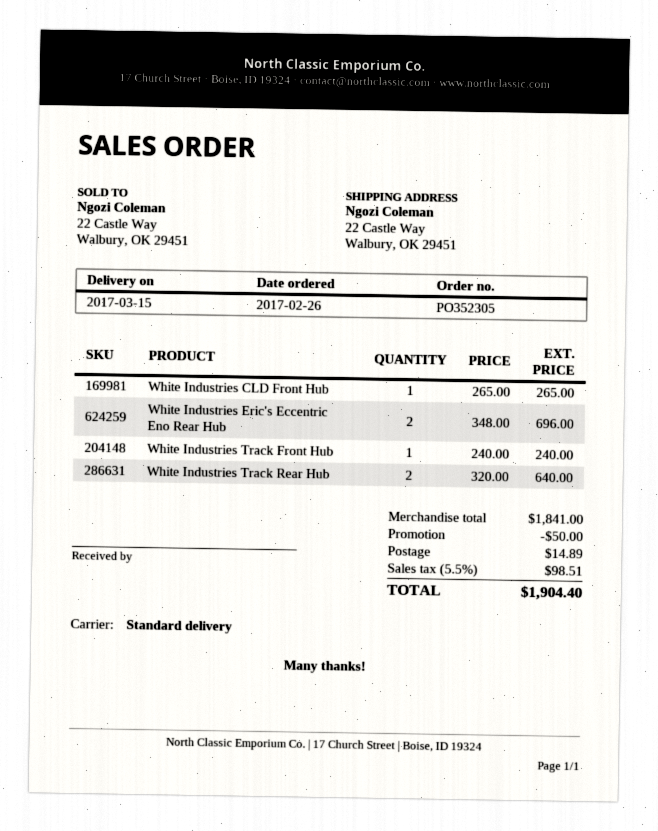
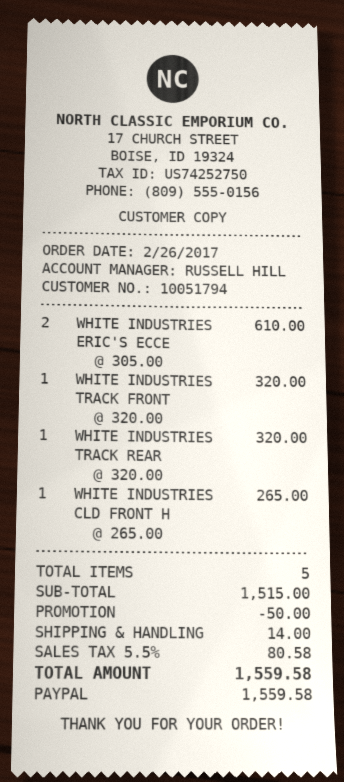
White Industries Eric's Eccentric Eno Rear Hub: 2 x 348.00 = 696.00 -> 2 x 305.00 = 610.00
White Industries Track Front Hub: 1 x 240.00 = 240.00 -> 1 x 320.00 = 320.00
White Industries Track Rear Hub: 2 x 320.00 = 640.00 -> 1 x 320.00 = 320.00
subtotal: 1841.00 -> 1515.00
shipping: 14.89 -> 14.00
tax: 5.5% = 98.51 -> 5.5% = 80.58
total: 1904.40 -> 1559.58

